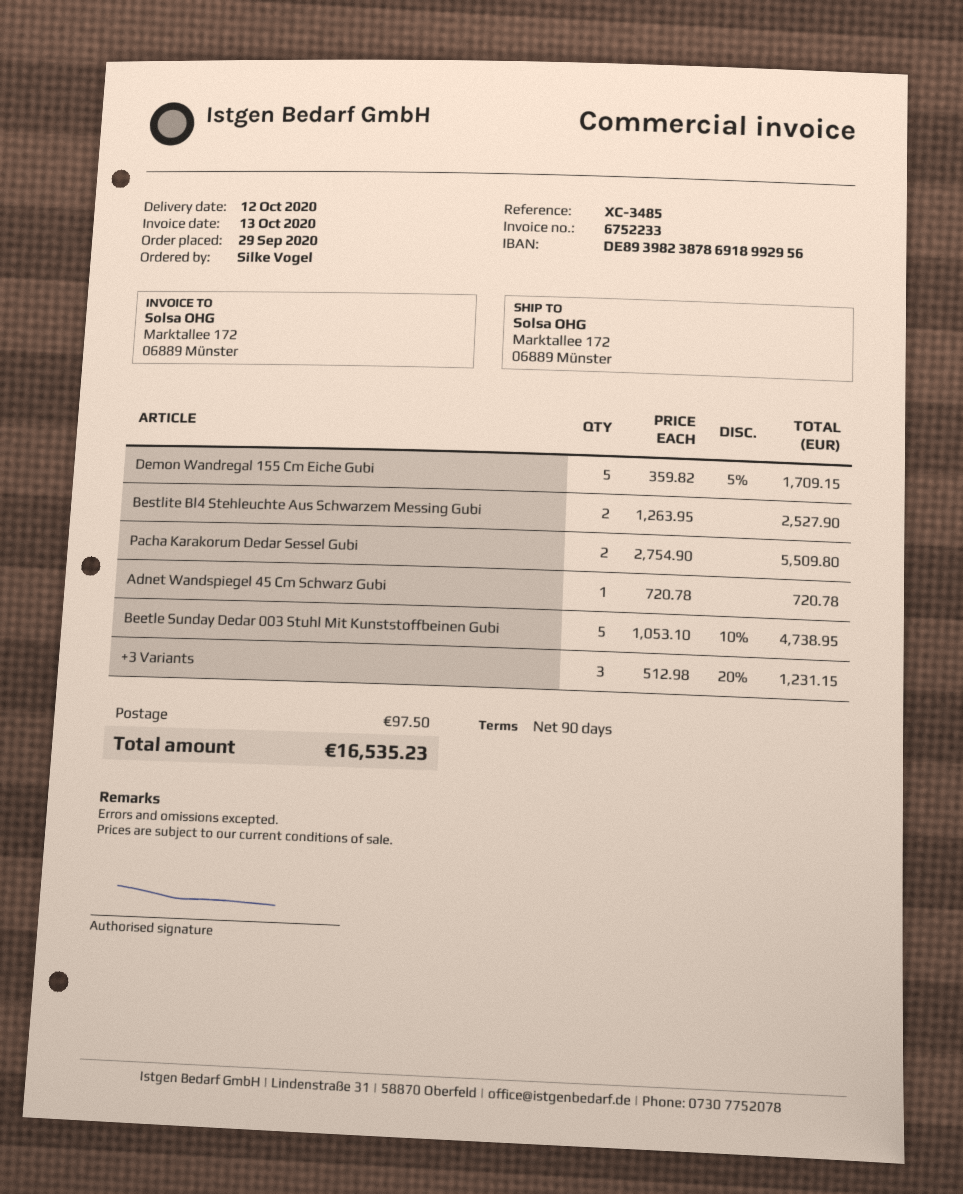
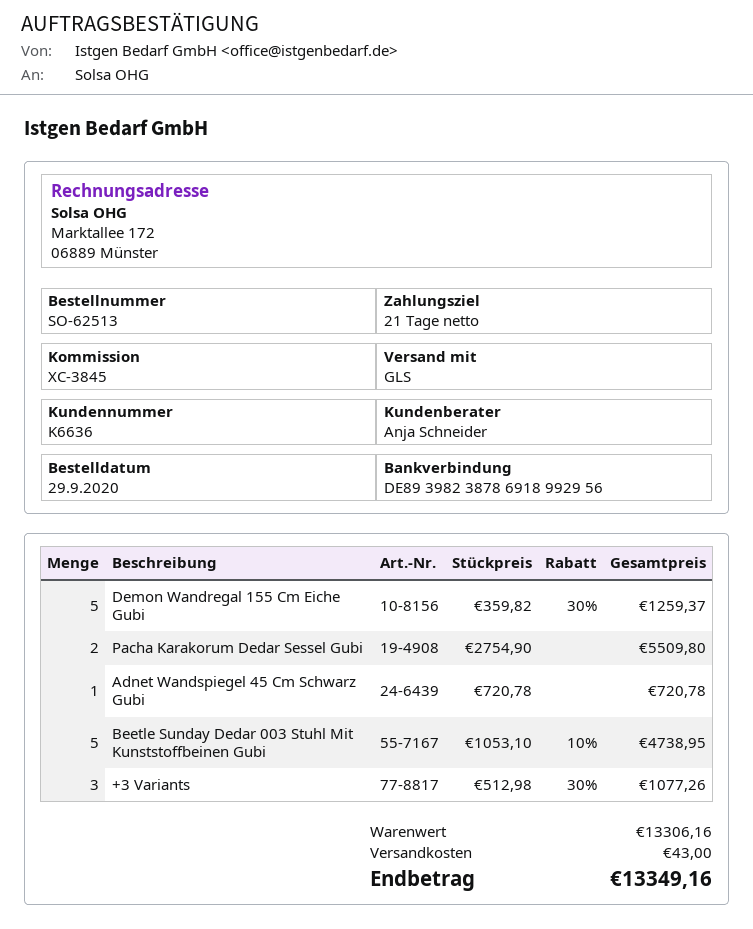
payment terms: 90 days -> 21 days
reference: XC-3485 -> XC-3845
Demon Wandregal 155 Cm Eiche Gubi: 5 x 359.82 - 5% = 1709.15 -> 5 x 359.82 - 30% = 1259.37
Bestlite Bl4 Stehleuchte Aus Schwarzem Messing Gubi: 2 x 1263.95 = 2527.90 -> none
+3 Variants: 3 x 512.98 - 20% = 1231.15 -> 3 x 512.98 - 30% = 1077.26
shipping: 97.50 -> 43.00
total: 16535.23 -> 13349.16

